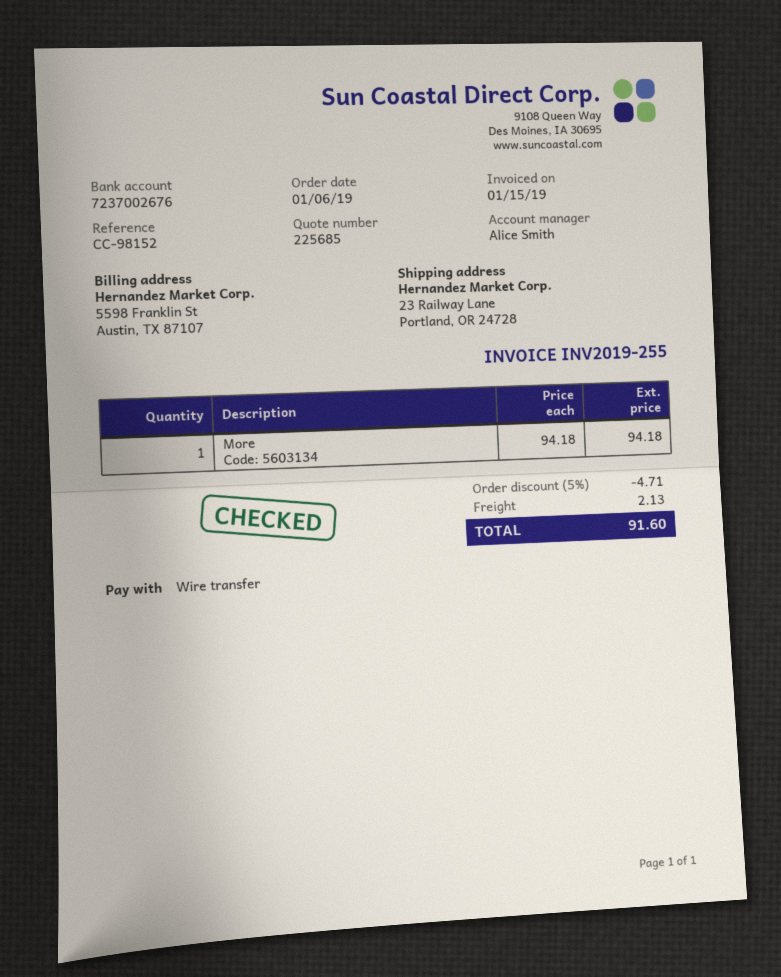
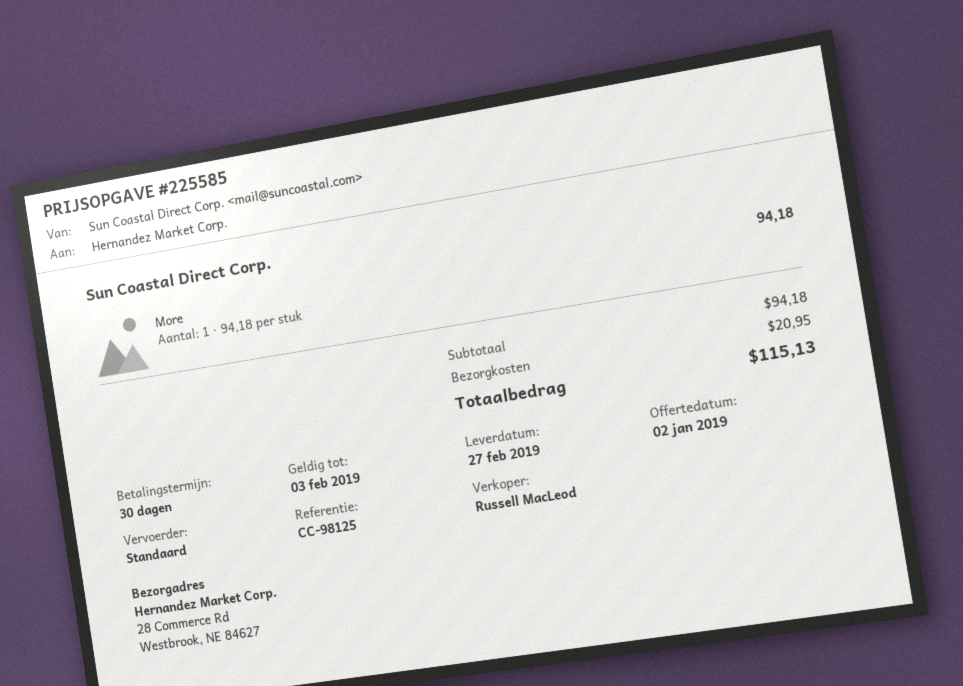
quote number: 225685 -> 225585
reference: CC-98152 -> CC-98125
sales rep: Alice Smith -> Russell MacLeod
ship to: 23 Railway Lane, Portland, OR 24728 -> 28 Commerce Rd, Westbrook, NE 84627
discount: 5% = 4.71 -> none
shipping: 2.13 -> 20.95
total: 91.60 -> 115.13

